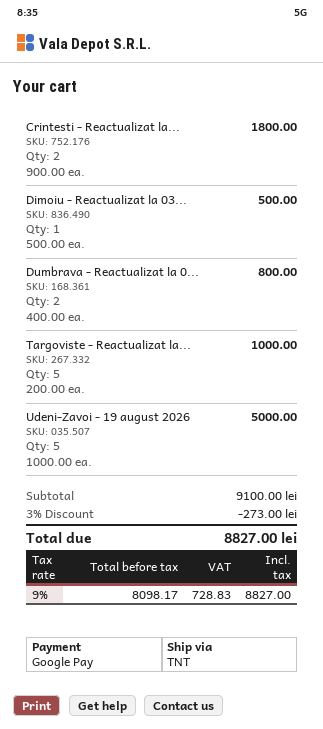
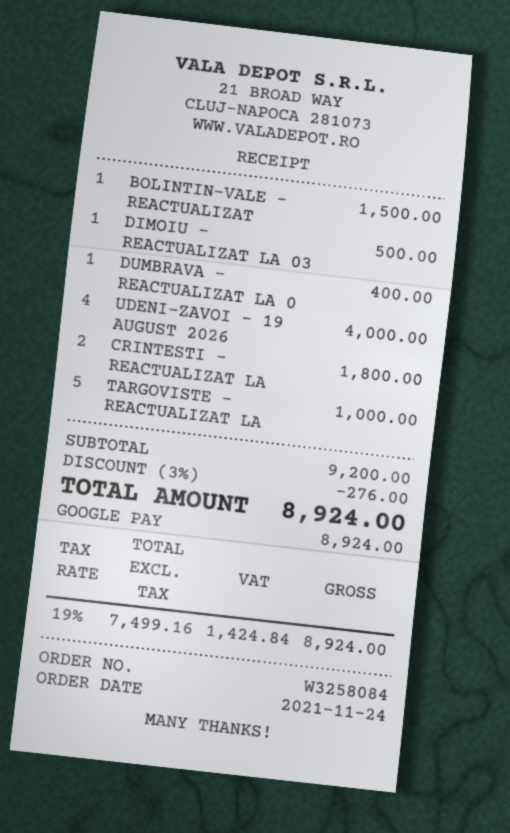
Dumbrava - Reactualizat la 0...: 2 for 800.00 -> 1 for 400.00
Udeni-Zavoi - 19 august 2026: 5 for 5000.00 -> 4 for 4000.00
BOLINTIN-VALE - REACTUALIZAT: none -> 1 for 1500.00
subtotal: 9100.00 -> 9200.00
discount: 3% = 273.00 -> 3% = 276.00
net: 8098.17 -> 7499.16
tax: 9% = 728.83 -> 19% = 1424.84
total: 8827.00 -> 8924.00

